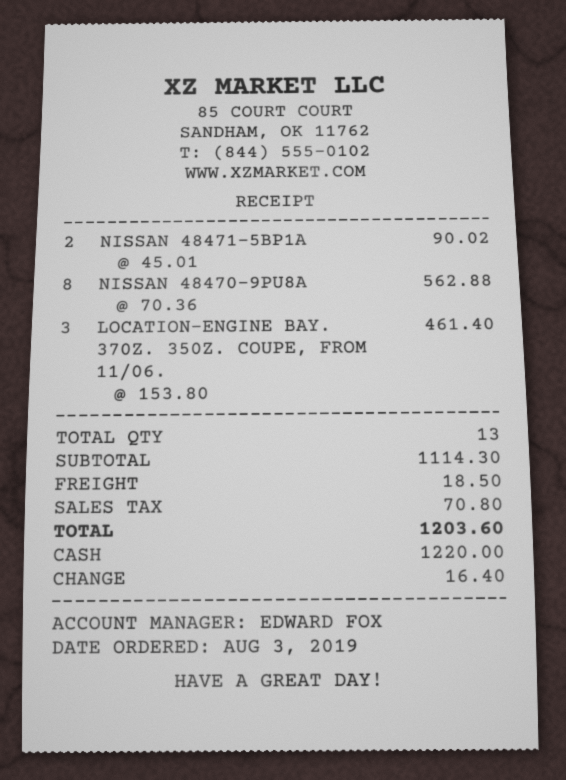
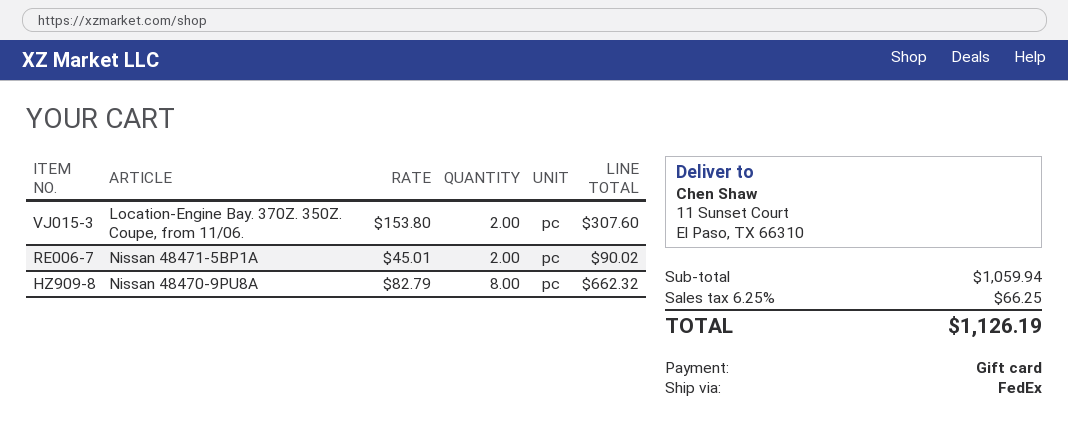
payment method: cash -> gift card
NISSAN 48470-9PU8A: 8 x 70.36 = 562.88 -> 8 x 82.79 = 662.32
LOCATION-ENGINE BAY. 370Z. 350Z. COUPE, FROM 11/06.: 3 x 153.80 = 461.40 -> 2 x 153.80 = 307.60
subtotal: 1114.30 -> 1059.94
shipping: 18.50 -> none
tax: 70.80 -> 66.25
total: 1203.60 -> 1126.19

